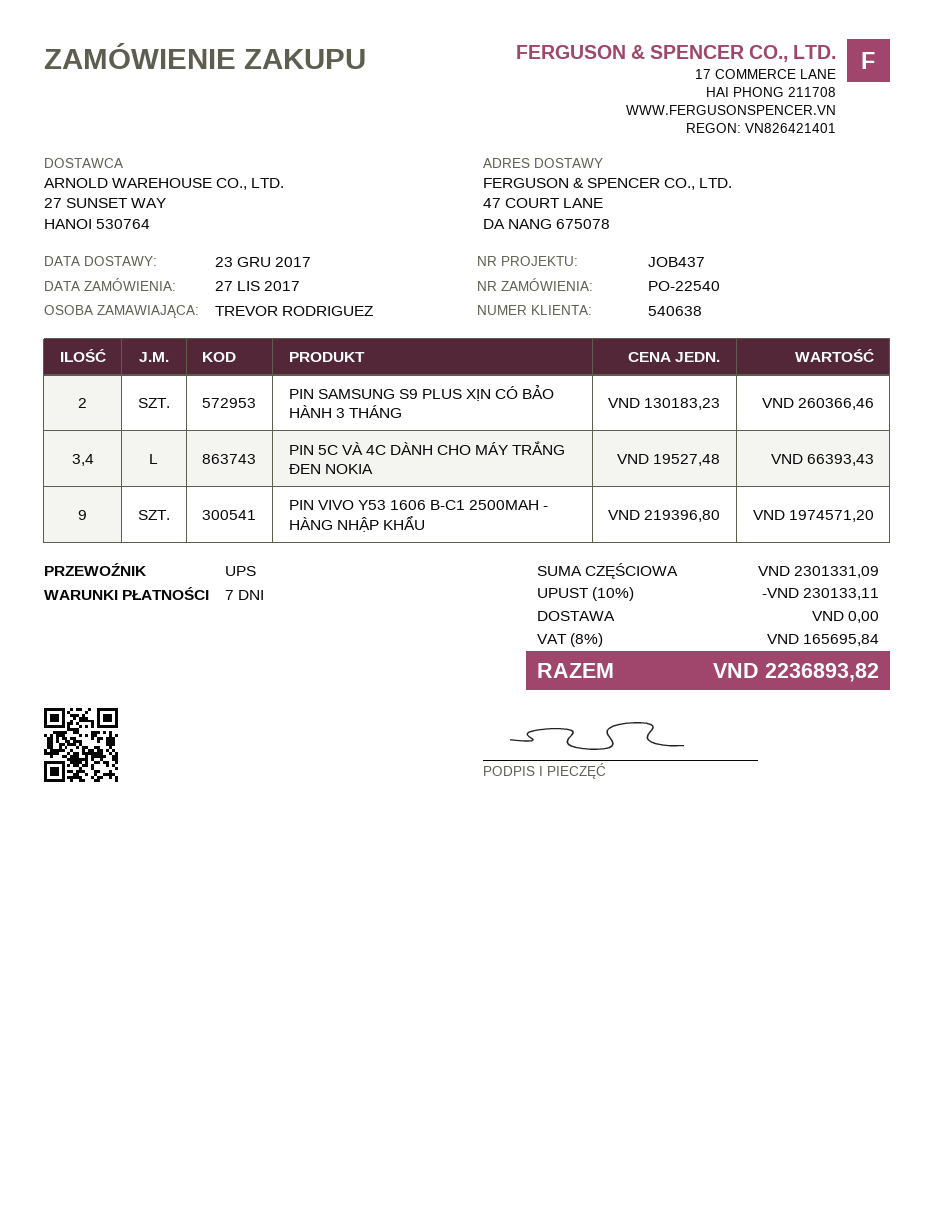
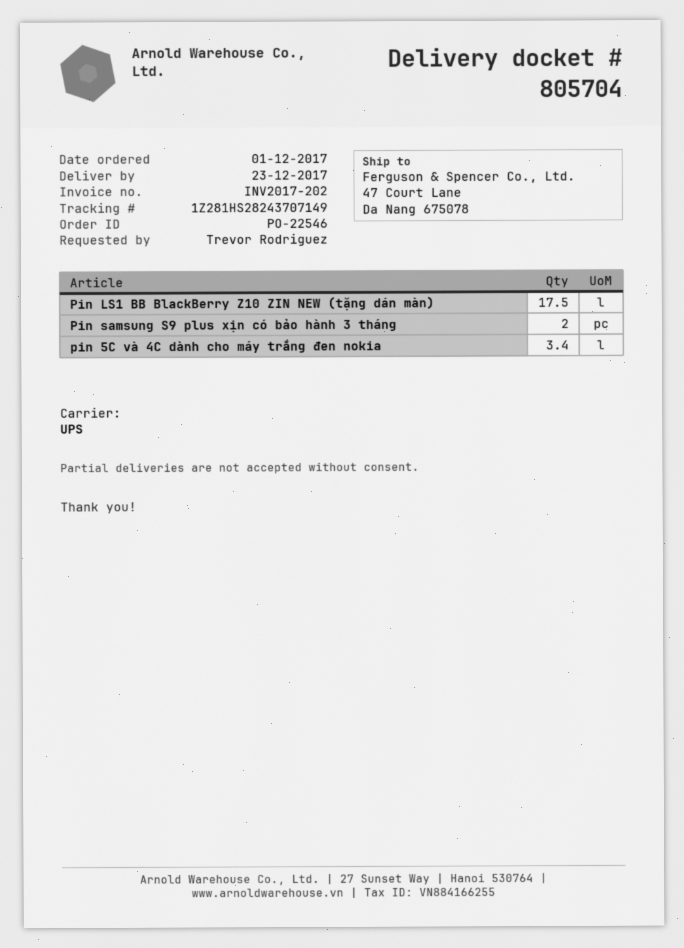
order number: PO-22540 -> PO-22546
order date: 2017-11-27 -> 2017-12-01
PIN VIVO Y53 1606 B-C1 2500MAH - HÀNG NHẬP KHẨU: 9 -> none
Pin LS1 BB BlackBerry Z10 ZIN NEW (tặng dán màn): none -> 17.5

